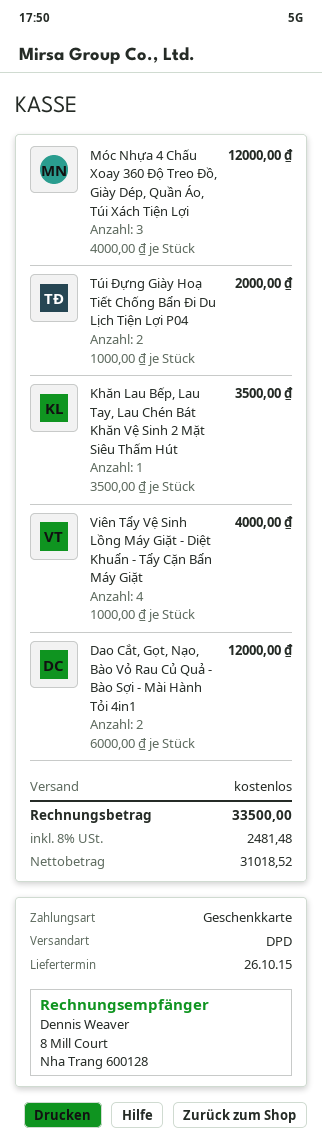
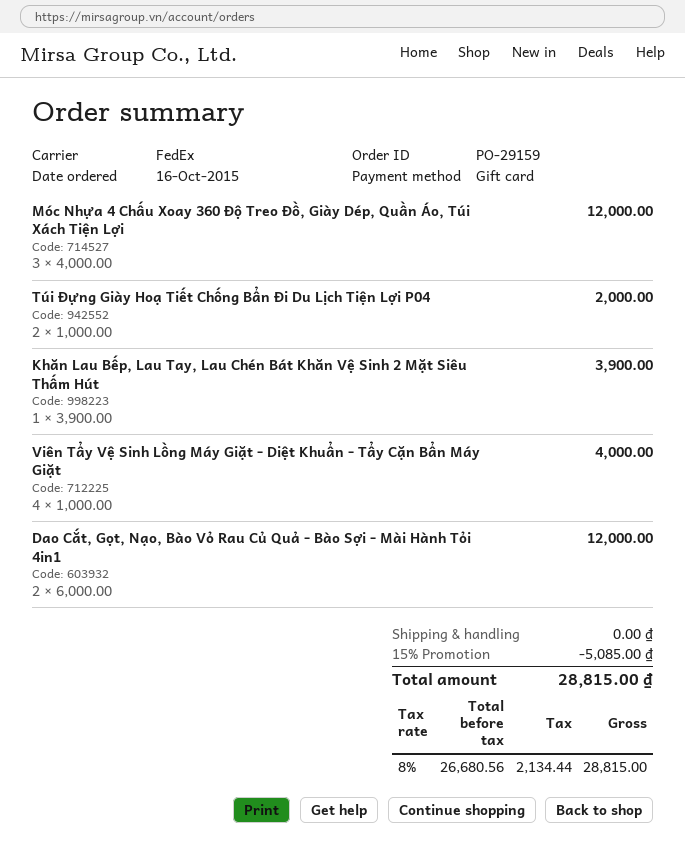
shipping method: DPD -> FedEx
Khăn Lau Bếp, Lau Tay, Lau Chén Bát Khăn Vệ Sinh 2 Mặt Siêu Thấm Hút: 1 x 3500.00 = 3500.00 -> 1 x 3900.00 = 3900.00
discount: none -> 15% = 5085.00
net: 31018.52 -> 26680.56
tax: 8% = 2481.48 -> 8% = 2134.44
total: 33500.00 -> 28815.00

